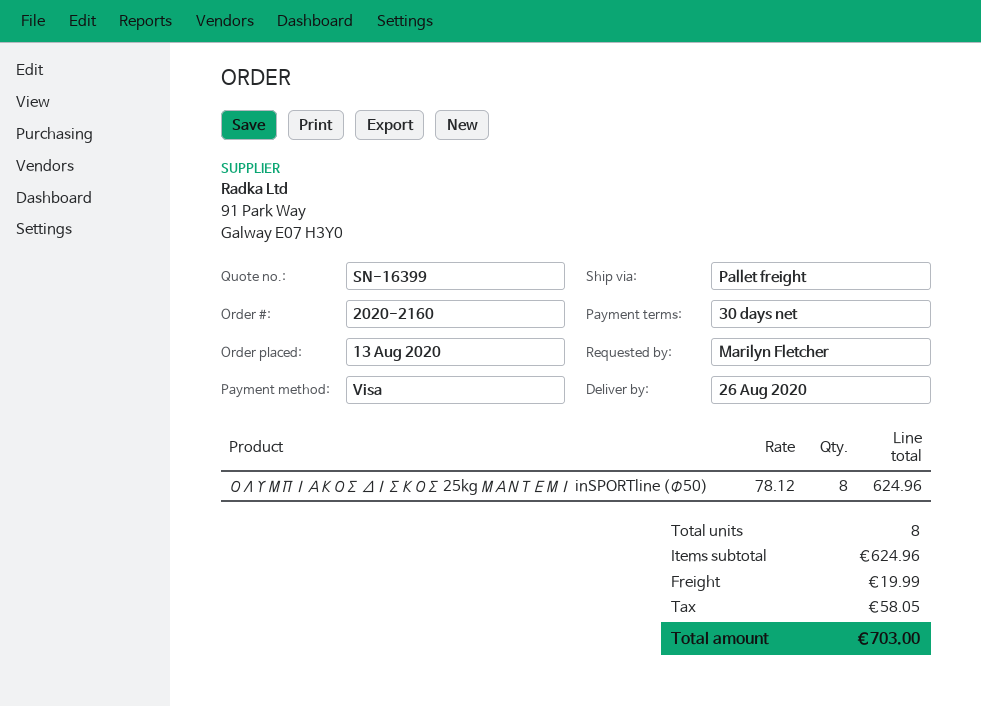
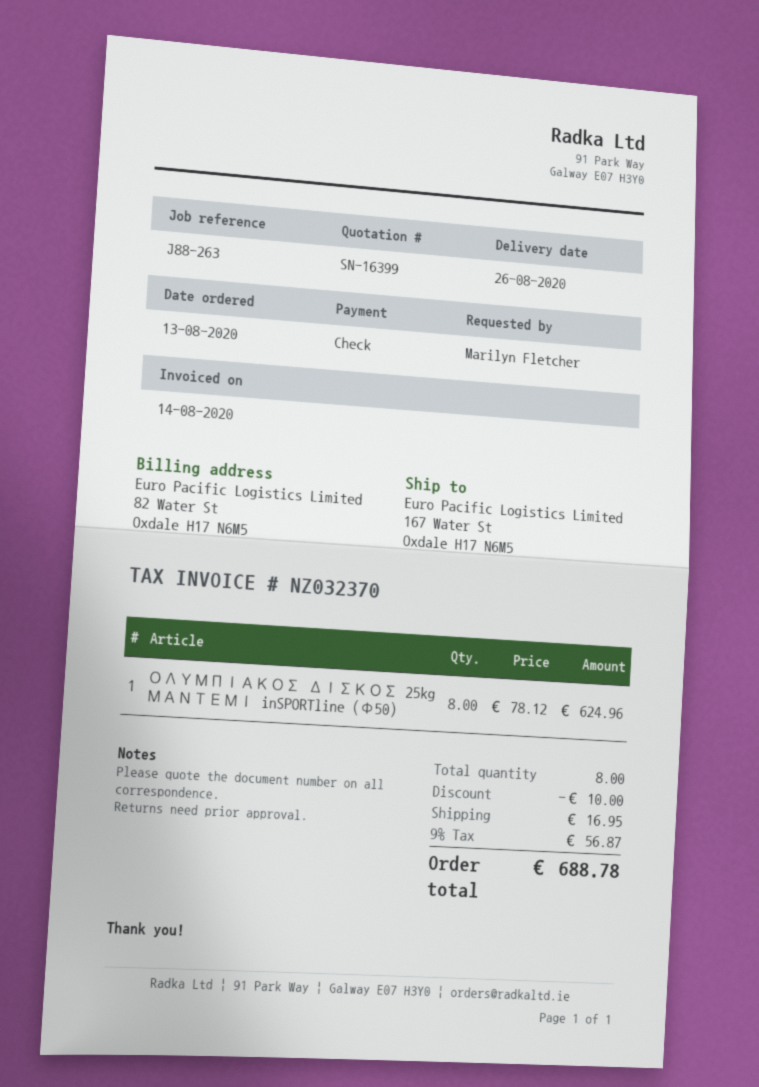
payment method: Visa -> cheque
discount: none -> 10.00
shipping: 19.99 -> 16.95
tax: 58.05 -> 56.87
total: 703.00 -> 688.78

